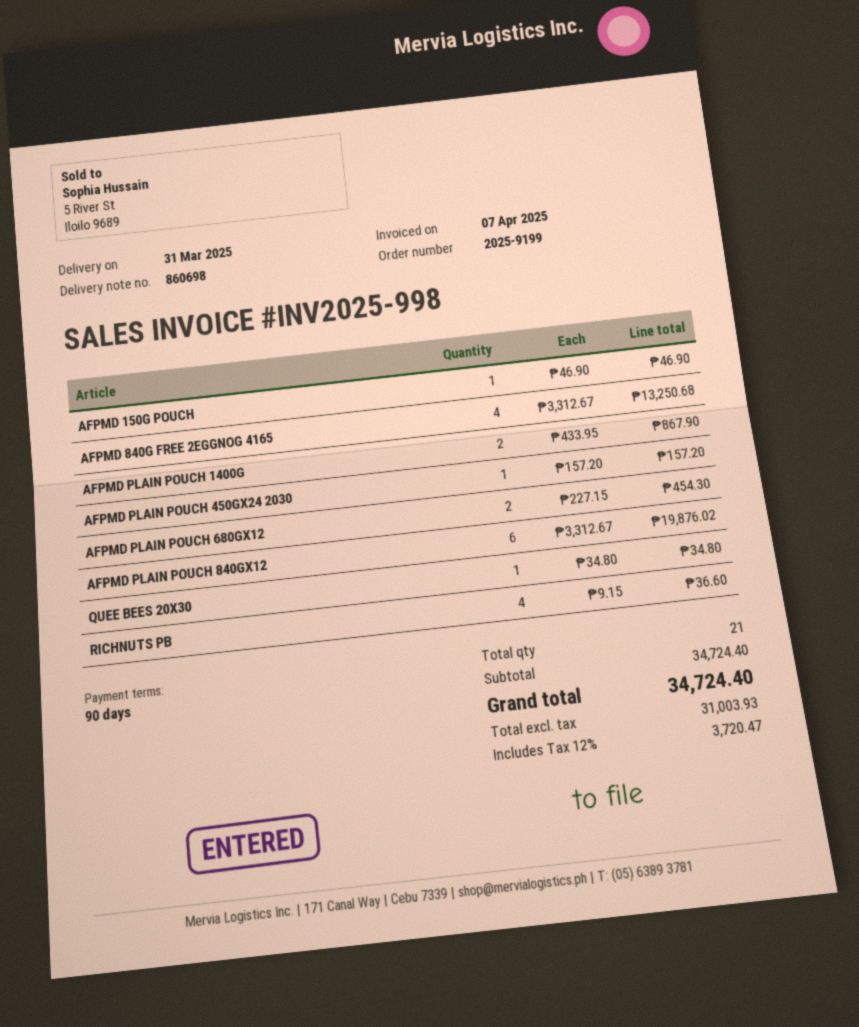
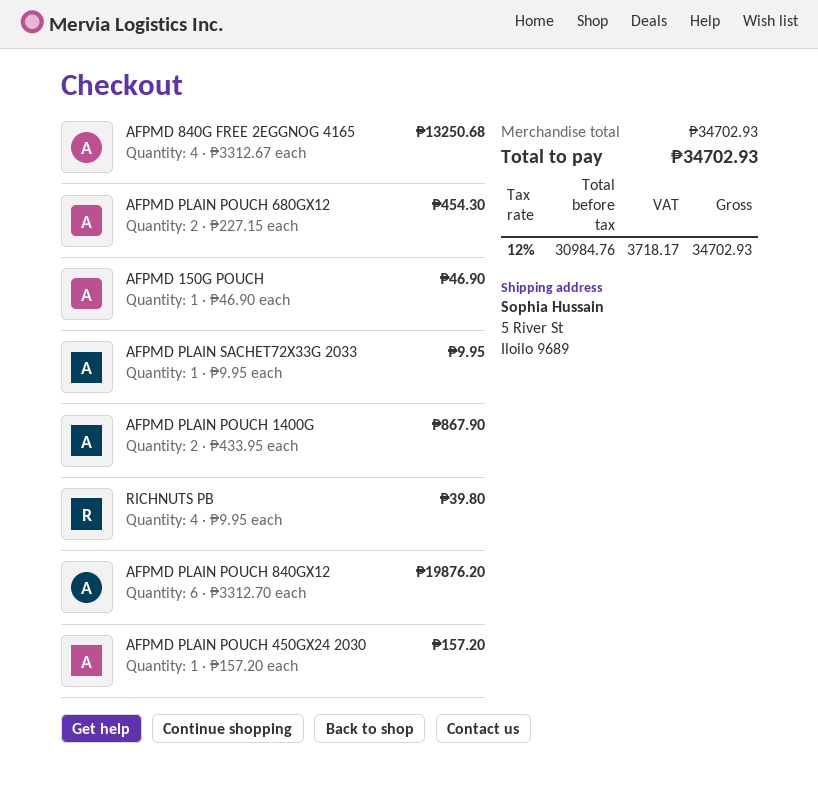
AFPMD PLAIN POUCH 840GX12: 6 x 3312.67 = 19876.02 -> 6 x 3312.70 = 19876.20
QUEE BEES 20X30: 1 x 34.80 = 34.80 -> none
RICHNUTS PB: 4 x 9.15 = 36.60 -> 4 x 9.95 = 39.80
AFPMD PLAIN SACHET72X33G 2033: none -> 1 x 9.95 = 9.95
subtotal: 34724.40 -> 34702.93
net: 31003.93 -> 30984.76
tax: 12% = 3720.47 -> 12% = 3718.17
total: 34724.40 -> 34702.93

